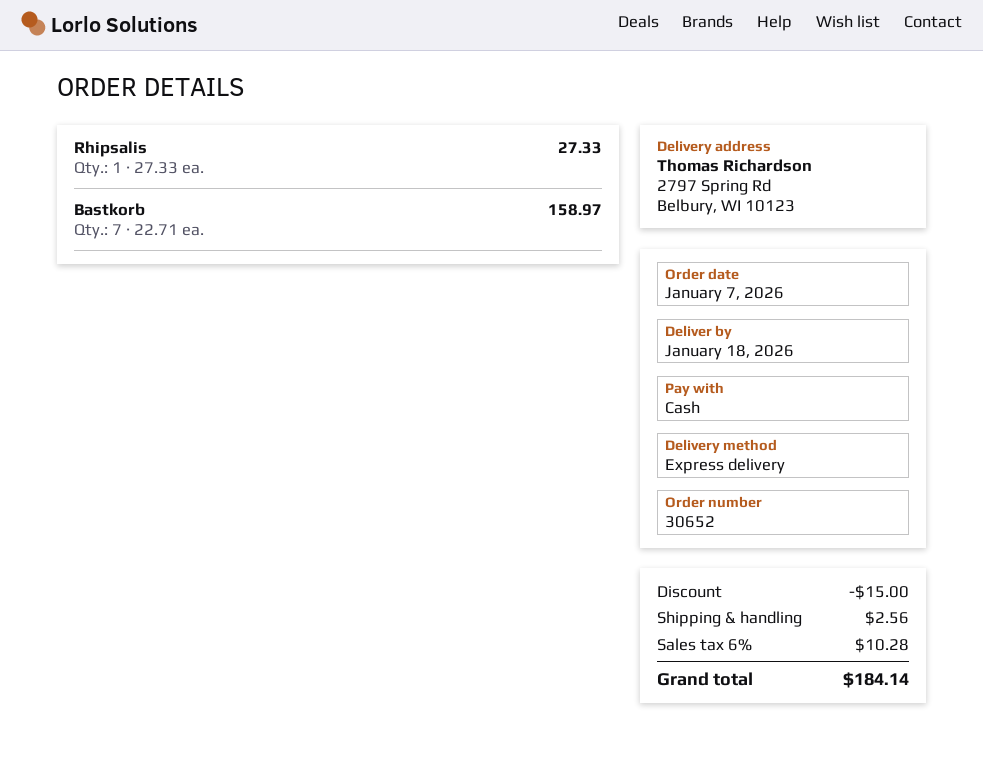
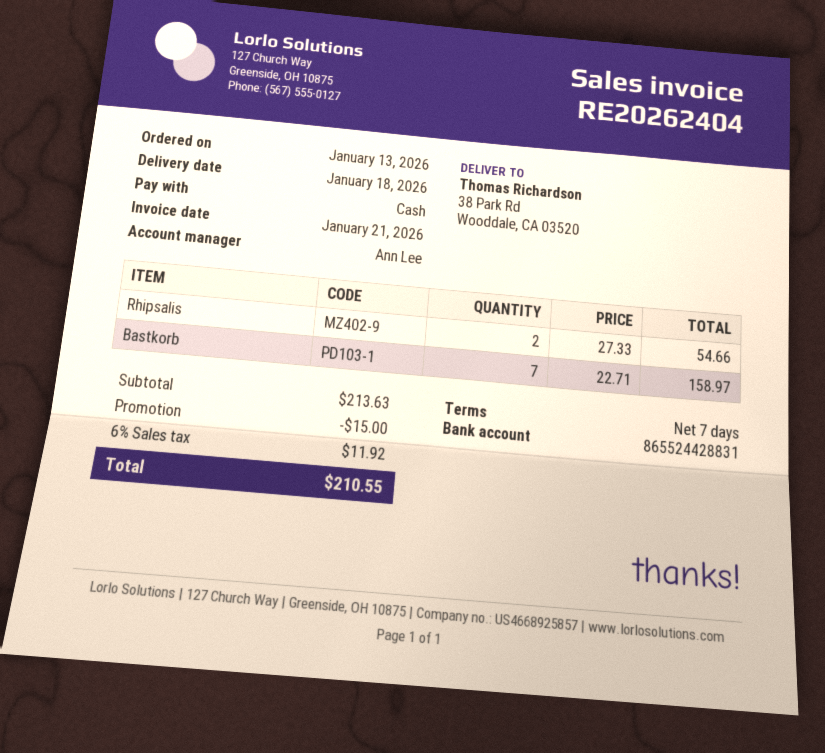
order date: 2026-01-07 -> 2026-01-13
ship to: 2797 Spring Rd, Belbury, WI 10123 -> 38 Park Rd, Wooddale, CA 03520
Rhipsalis: 1 x 27.33 = 27.33 -> 2 x 27.33 = 54.66
shipping: 2.56 -> none
tax: 6% = 10.28 -> 6% = 11.92
total: 184.14 -> 210.55

